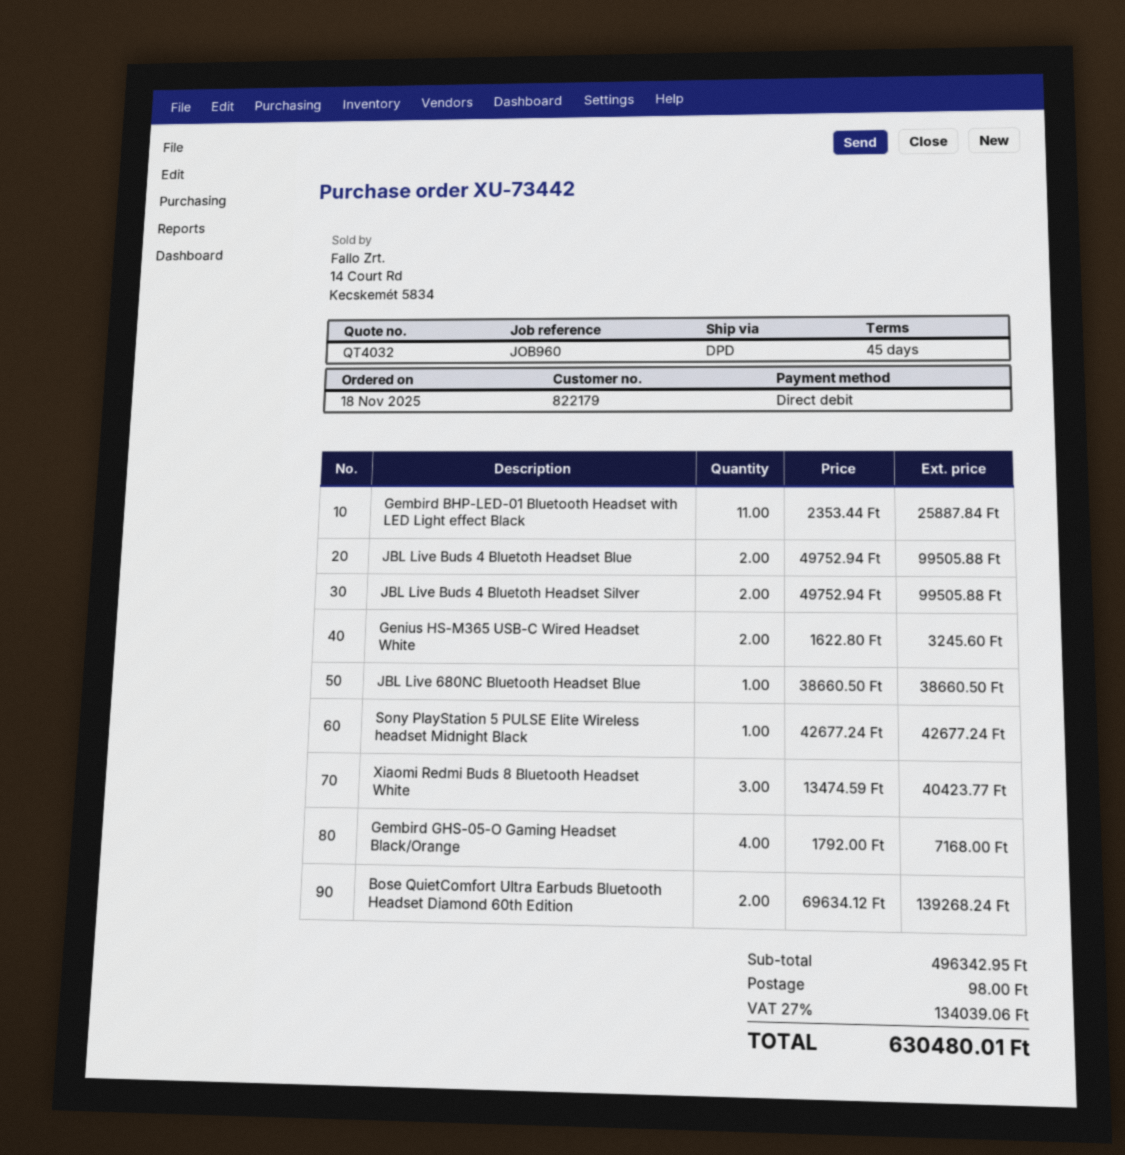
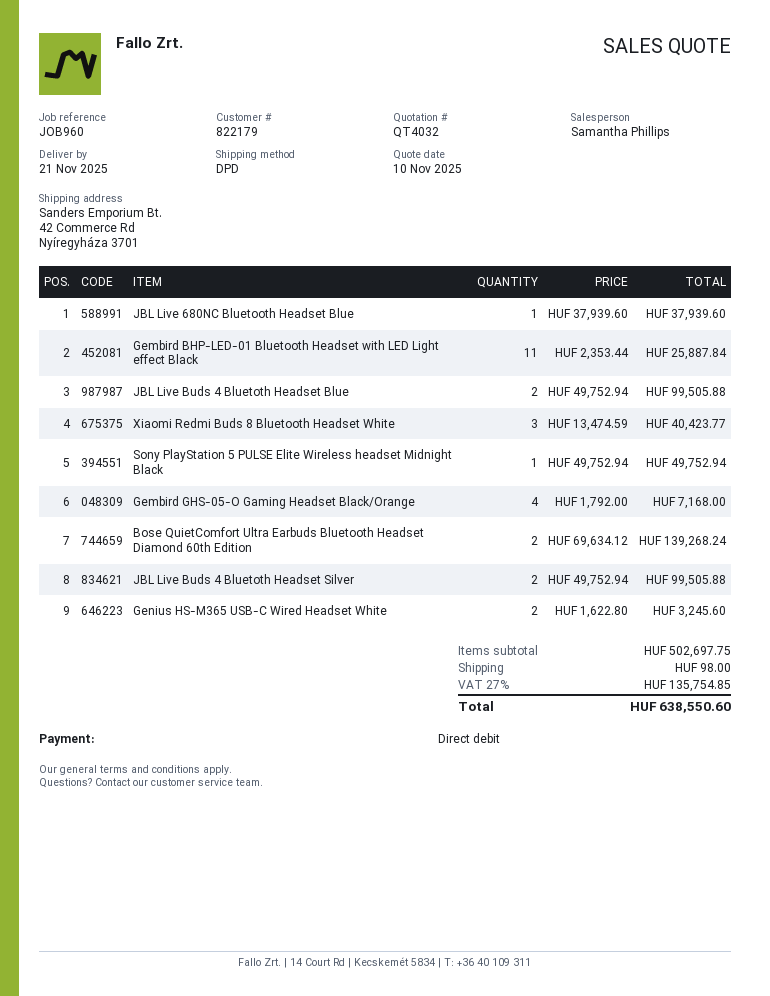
JBL Live 680NC Bluetooth Headset Blue: 1 x 38660.50 = 38660.50 -> 1 x 37939.60 = 37939.60
Sony PlayStation 5 PULSE Elite Wireless headset Midnight Black: 1 x 42677.24 = 42677.24 -> 1 x 49752.94 = 49752.94
subtotal: 496342.95 -> 502697.75
tax: 27% = 134039.06 -> 27% = 135754.85
total: 630480.01 -> 638550.60

